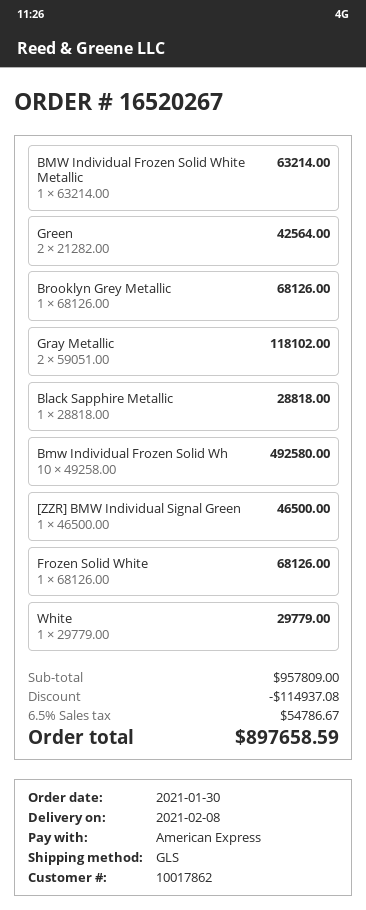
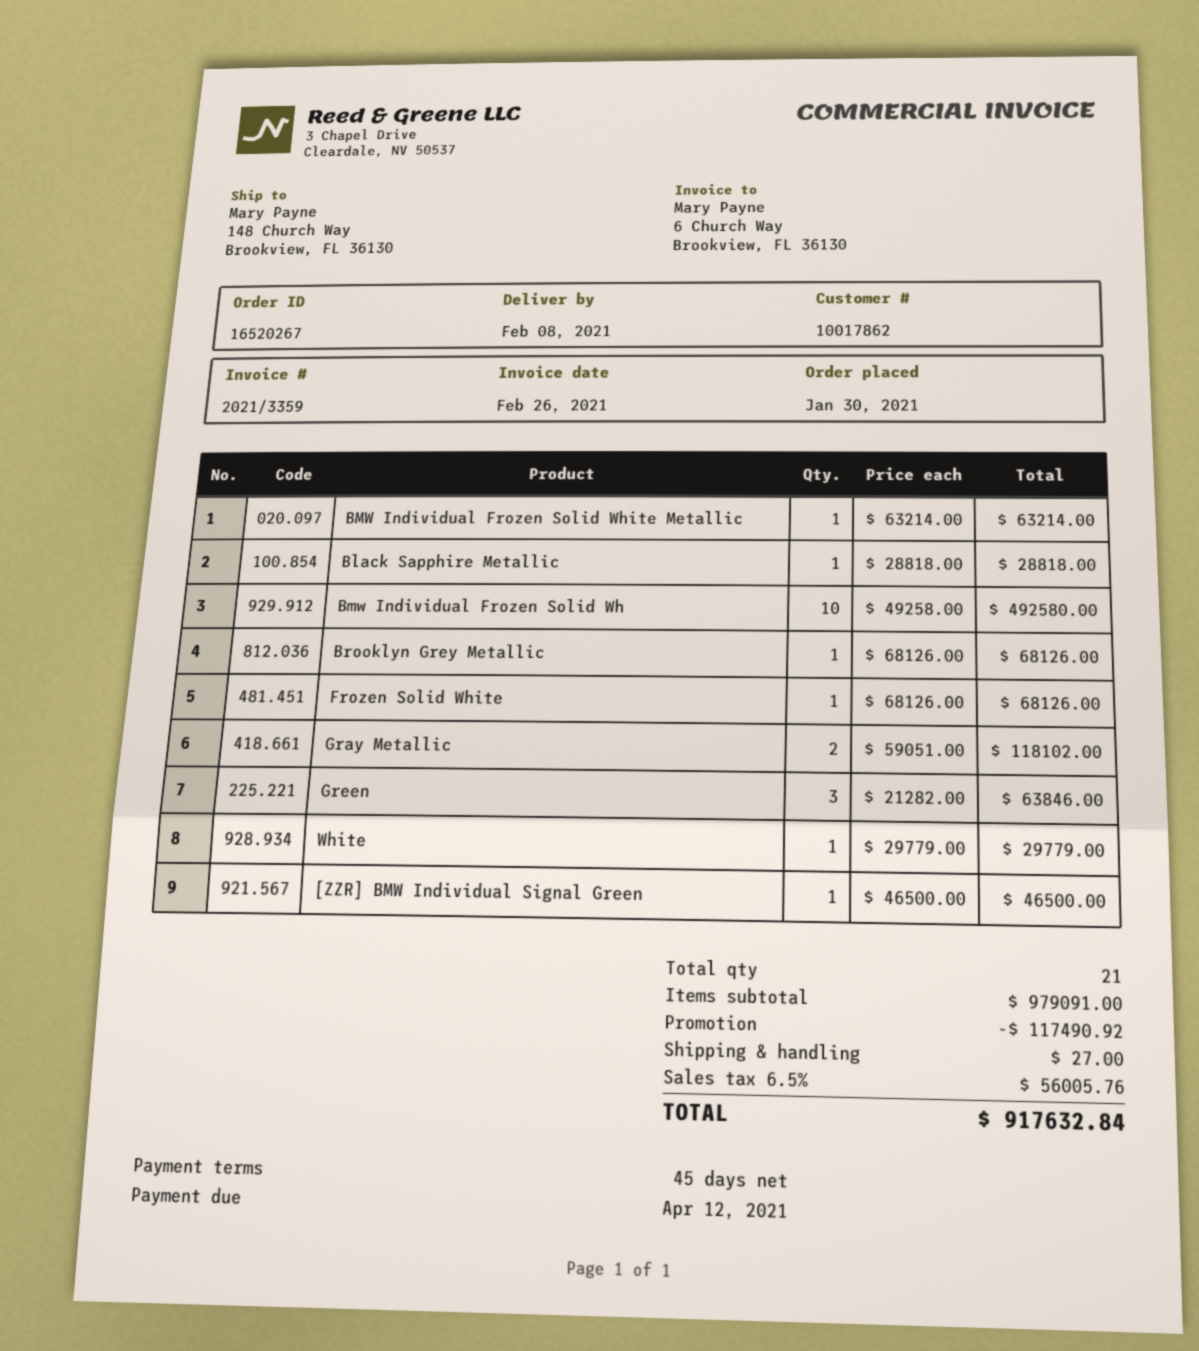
Green: 2 x 21282.00 = 42564.00 -> 3 x 21282.00 = 63846.00
subtotal: 957809.00 -> 979091.00
discount: 114937.08 -> 117490.92
shipping: none -> 27.00
tax: 6.5% = 54786.67 -> 6.5% = 56005.76
total: 897658.59 -> 917632.84

